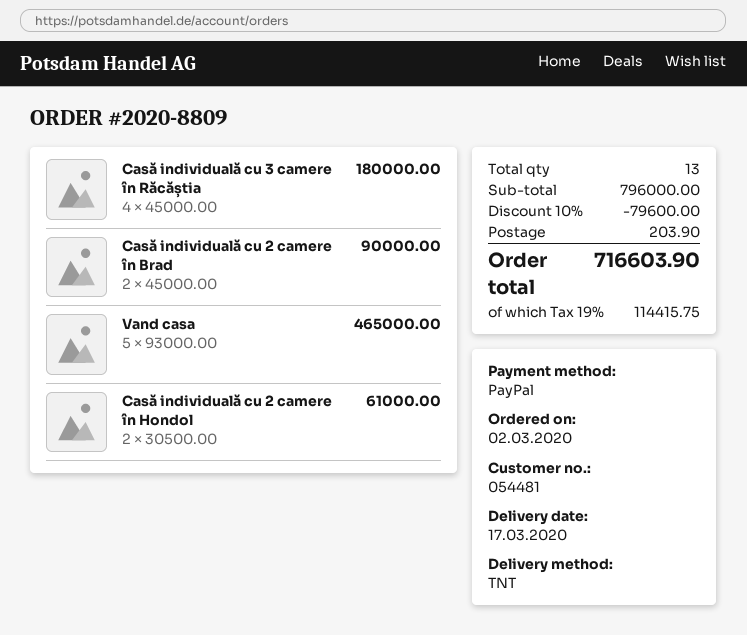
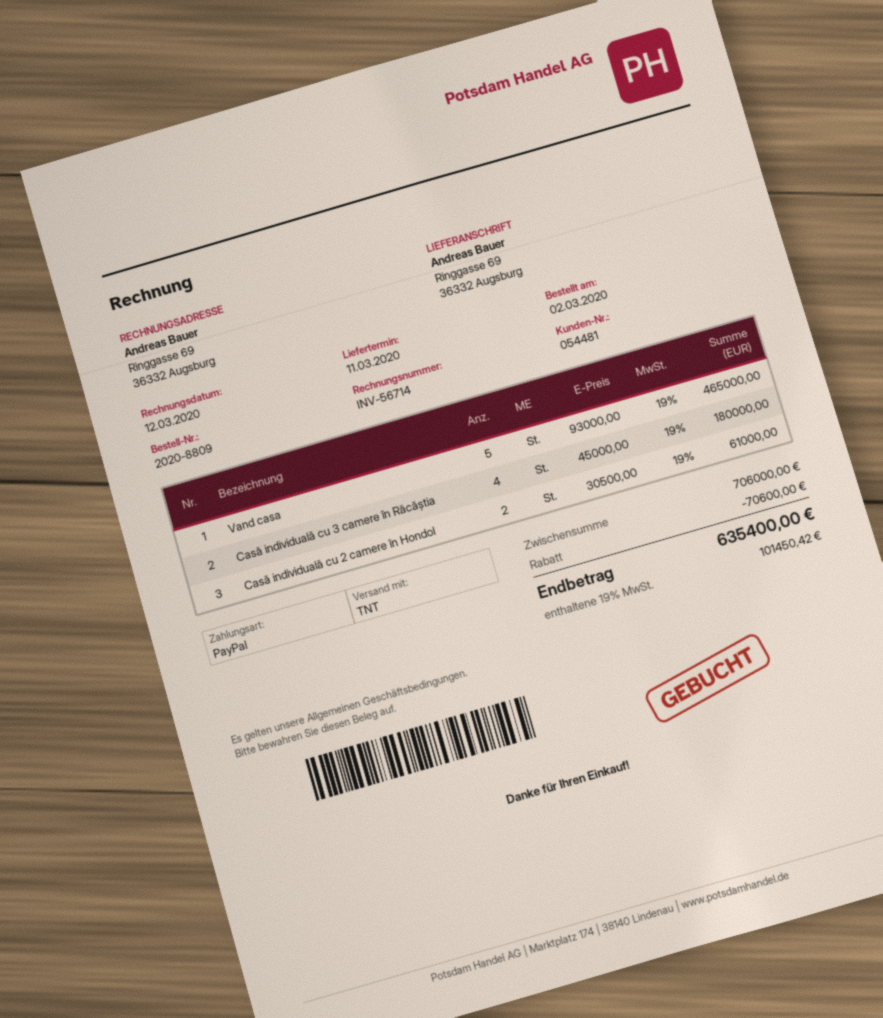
delivery date: 2020-03-17 -> 2020-03-11
Casă individuală cu 2 camere în Brad: 2 x 45000.00 = 90000.00 -> none
subtotal: 796000.00 -> 706000.00
discount: 79600.00 -> 70600.00
shipping: 203.90 -> none
tax: 19% = 114415.75 -> 19% = 101450.42
total: 716603.90 -> 635400.00

